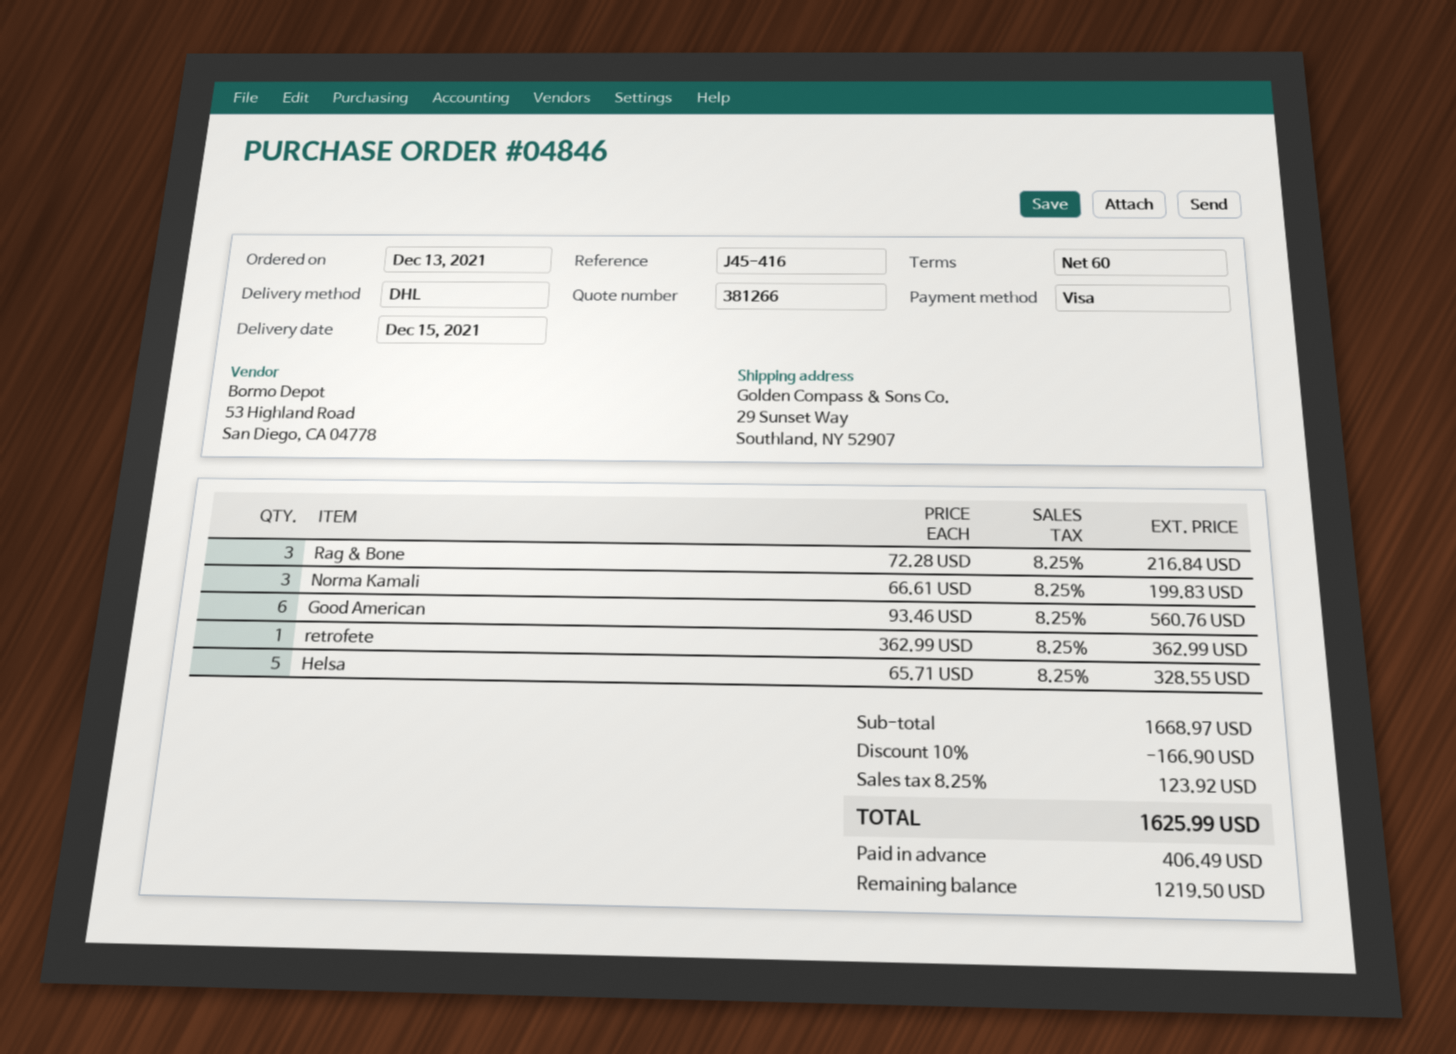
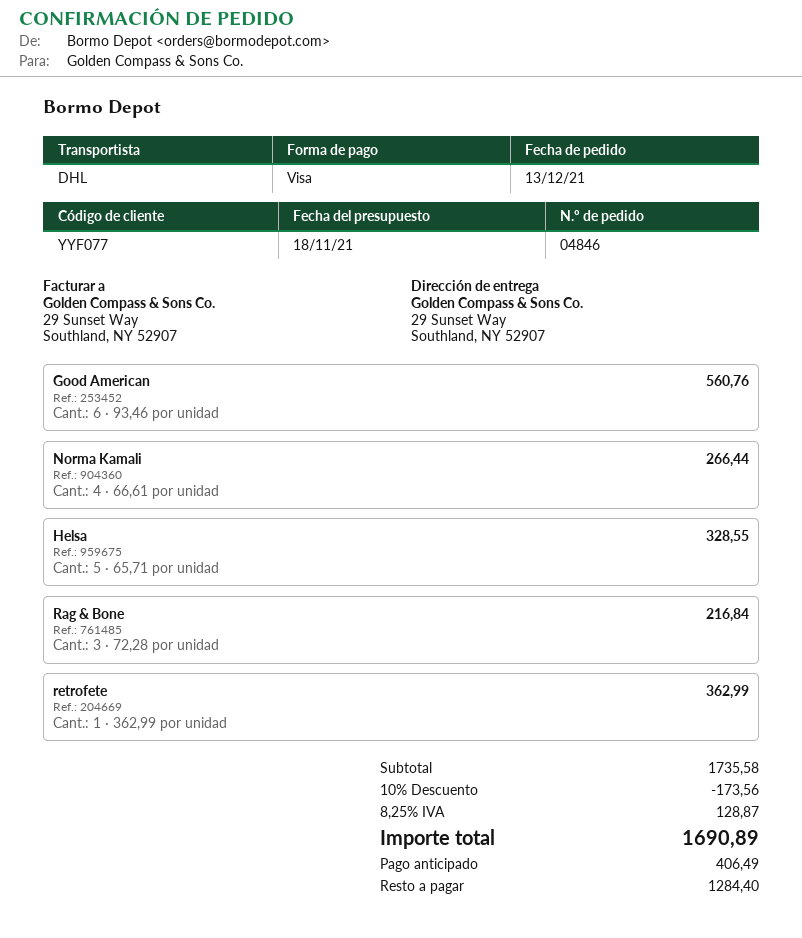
Norma Kamali: 3 x 66.61 = 199.83 -> 4 x 66.61 = 266.44
subtotal: 1668.97 -> 1735.58
discount: 10% = 166.90 -> 10% = 173.56
tax: 8.25% = 123.92 -> 8.25% = 128.87
total: 1625.99 -> 1690.89
balance: 1219.50 -> 1284.40

